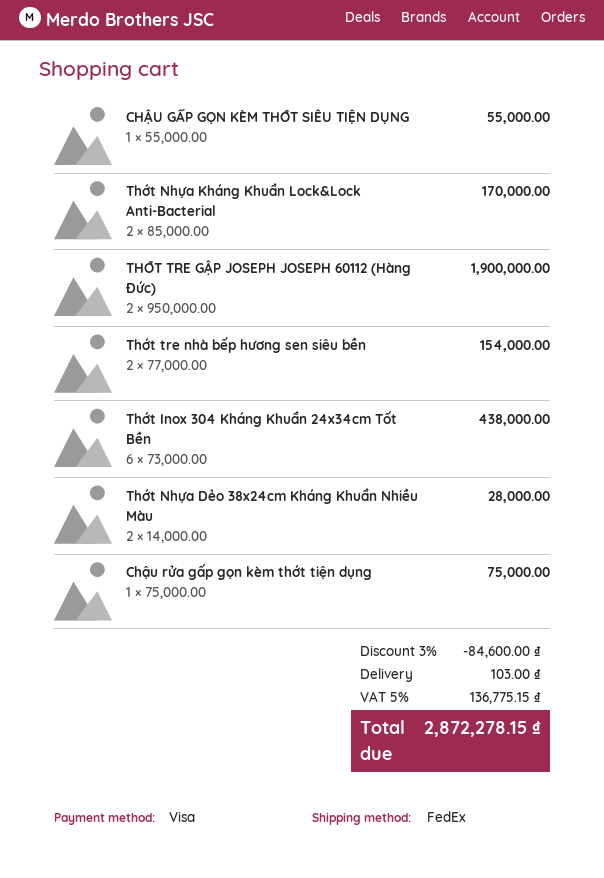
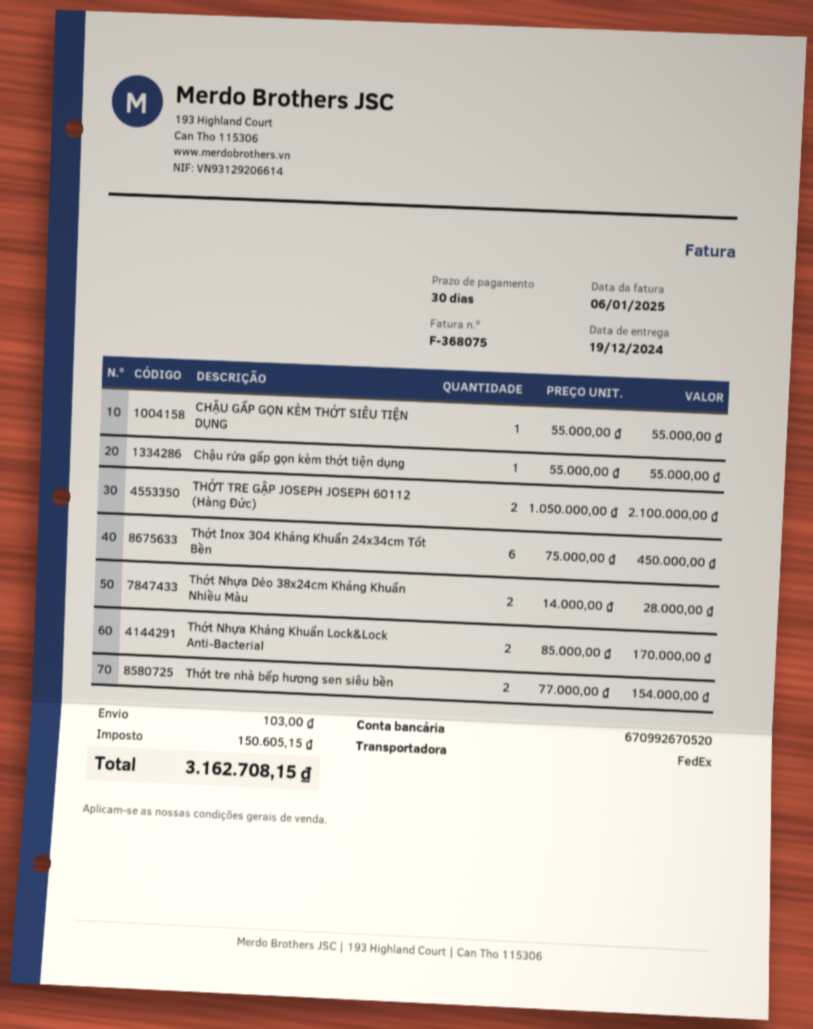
THỚT TRE GẬP JOSEPH JOSEPH 60112 (Hàng Đức): 2 x 950000.00 = 1900000.00 -> 2 x 1050000.00 = 2100000.00
Thớt Inox 304 Kháng Khuẩn 24x34cm Tốt Bền: 6 x 73000.00 = 438000.00 -> 6 x 75000.00 = 450000.00
Chậu rửa gấp gọn kèm thớt tiện dụng: 1 x 75000.00 = 75000.00 -> 1 x 55000.00 = 55000.00
discount: 3% = 84600.00 -> none
tax: 136775.15 -> 150605.15
total: 2872278.15 -> 3162708.15

